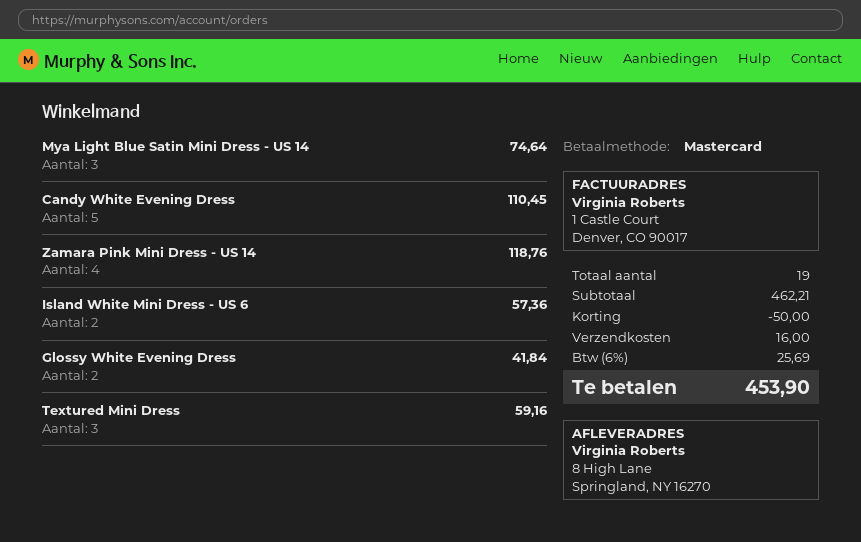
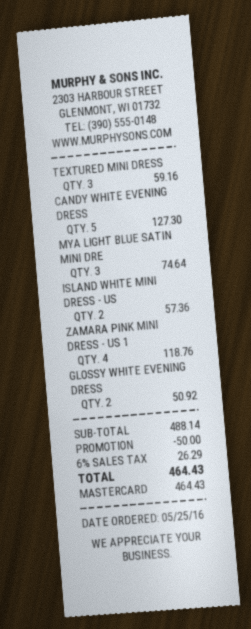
Candy White Evening Dress: 5 for 110.45 -> 5 for 127.30
Glossy White Evening Dress: 2 for 41.84 -> 2 for 50.92
subtotal: 462.21 -> 488.14
shipping: 16.00 -> none
tax: 6% = 25.69 -> 6% = 26.29
total: 453.90 -> 464.43

